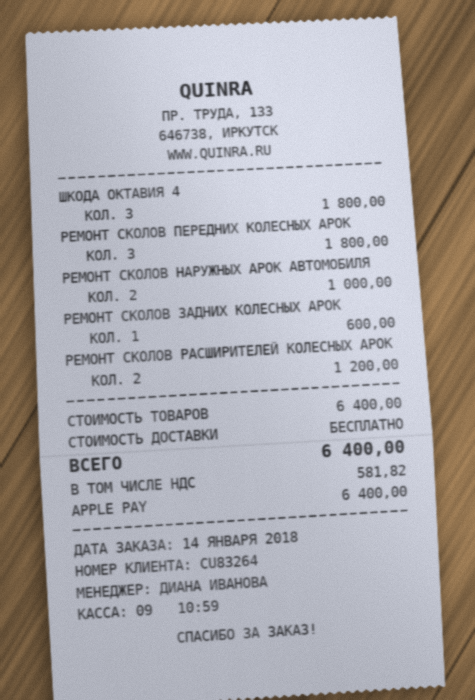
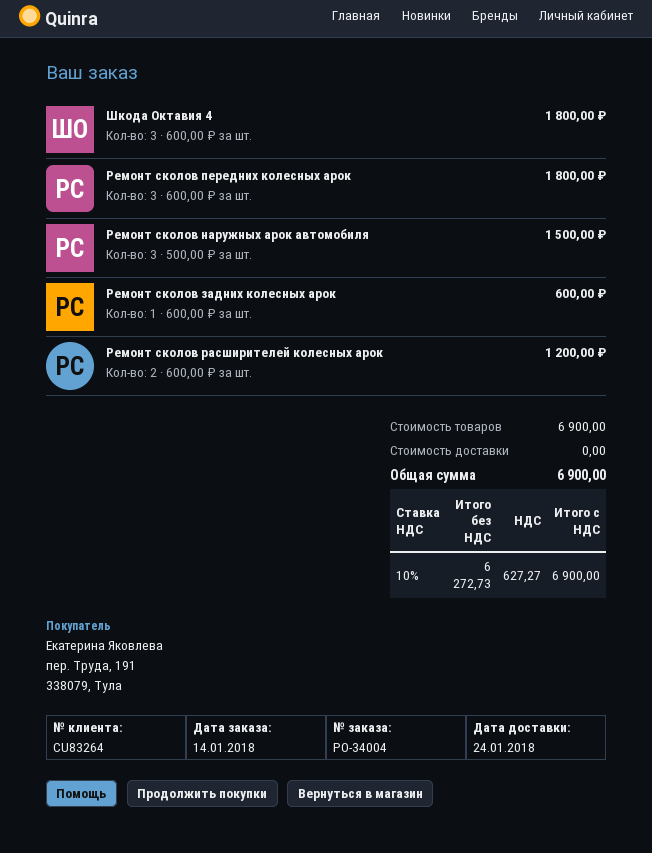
РЕМОНТ СКОЛОВ НАРУЖНЫХ АРОК АВТОМОБИЛЯ: 2 for 1000.00 -> 3 for 1500.00
subtotal: 6400.00 -> 6900.00
tax: 581.82 -> 627.27
total: 6400.00 -> 6900.00

